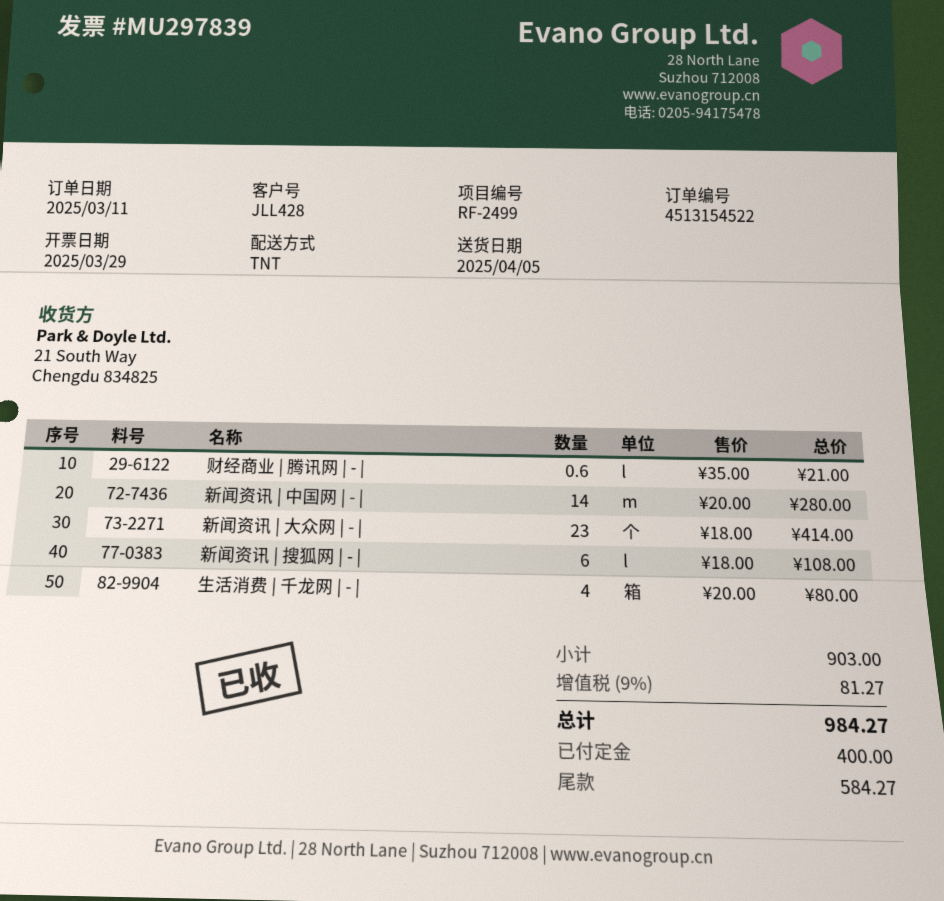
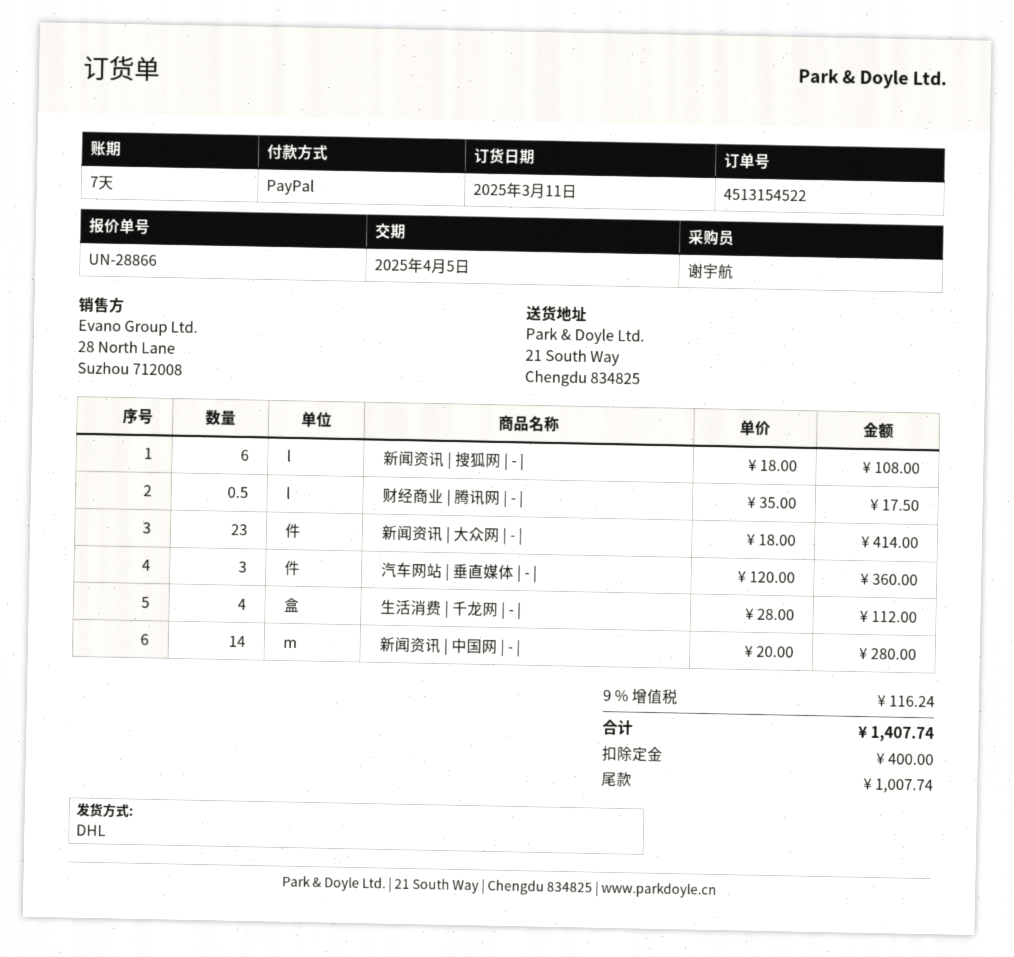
shipping method: TNT -> DHL
财经商业 | 腾讯网 | - |: 0.6 x 35.00 = 21.00 -> 0.5 x 35.00 = 17.50
生活消费 | 千龙网 | - |: 4 x 20.00 = 80.00 -> 4 x 28.00 = 112.00
汽车网站 | 垂直媒体 | - |: none -> 3 x 120.00 = 360.00
tax: 9% = 81.27 -> 9% = 116.24
total: 984.27 -> 1407.74
balance: 584.27 -> 1007.74

